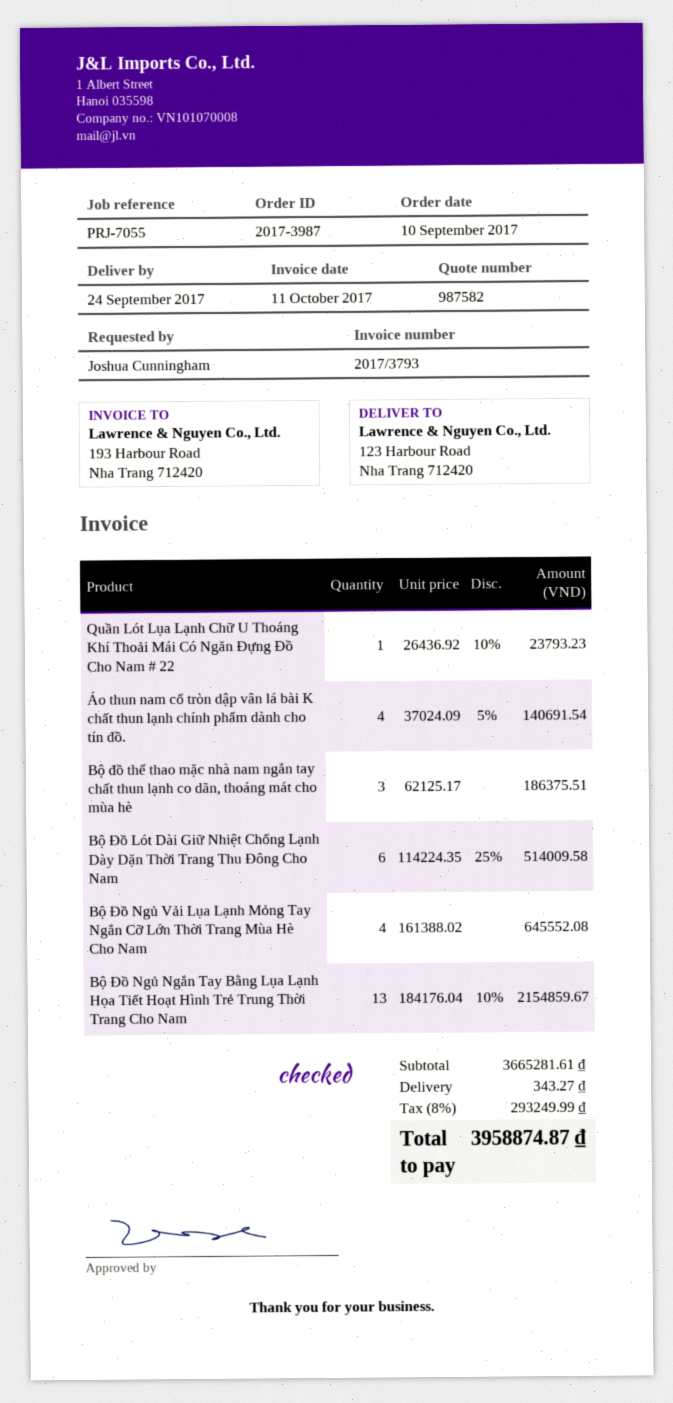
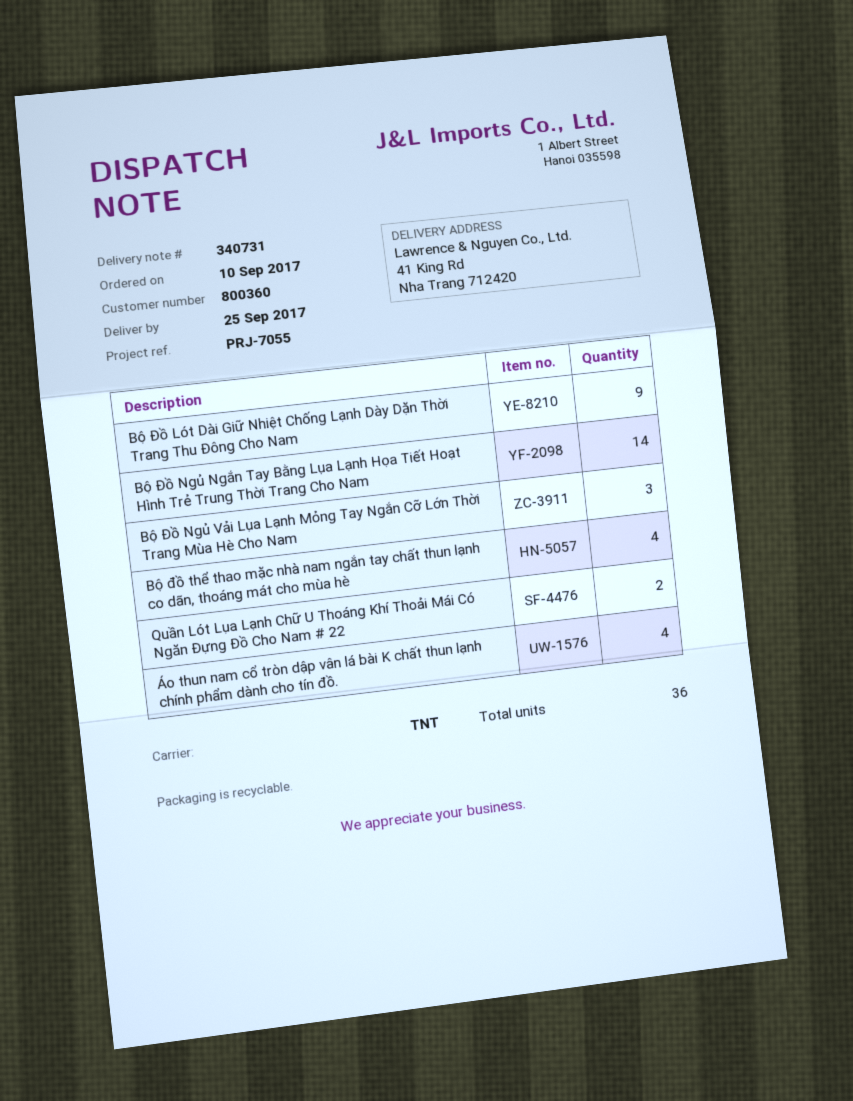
delivery date: 2017-09-24 -> 2017-09-25
ship to: 123 Harbour Road, Nha Trang 712420 -> 41 King Rd, Nha Trang 712420
Quần Lót Lụa Lạnh Chữ U Thoáng Khí Thoải Mái Có Ngăn Đựng Đồ Cho Nam # 22: 1 -> 2
Bộ đồ thể thao mặc nhà nam ngắn tay chất thun lạnh co dãn, thoáng mát cho mùa hè: 3 -> 4
Bộ Đồ Lót Dài Giữ Nhiệt Chống Lạnh Dày Dặn Thời Trang Thu Đông Cho Nam: 6 -> 9
Bộ Đồ Ngủ Vải Lụa Lạnh Mỏng Tay Ngắn Cỡ Lớn Thời Trang Mùa Hè Cho Nam: 4 -> 3
Bộ Đồ Ngủ Ngắn Tay Bằng Lụa Lạnh Họa Tiết Hoạt Hình Trẻ Trung Thời Trang Cho Nam: 13 -> 14

